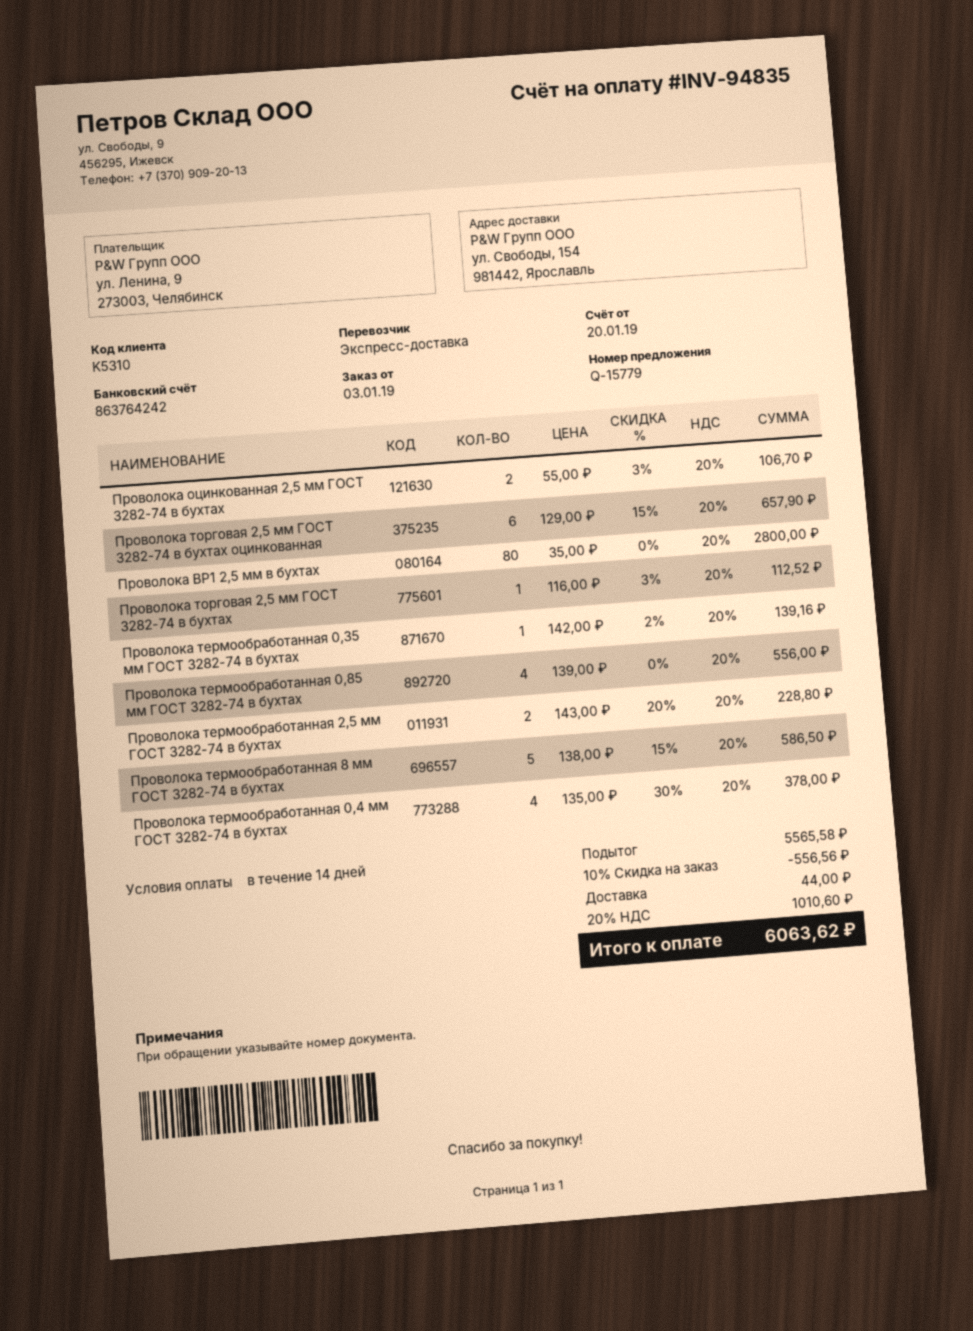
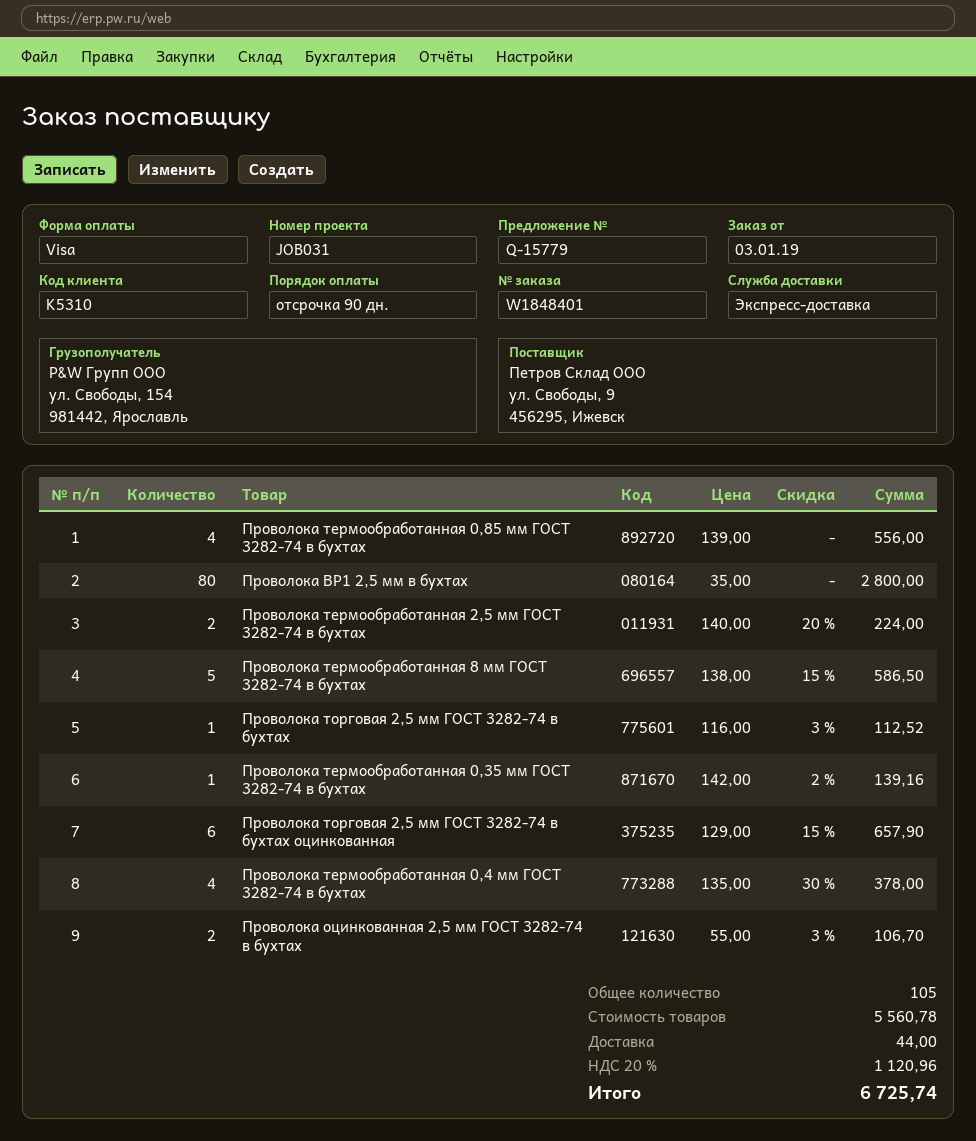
payment terms: 14 days -> 90 days
Проволока термообработанная 2,5 мм ГОСТ 3282-74 в бухтах: 2 x 143.00 - 20% = 228.80 -> 2 x 140.00 - 20% = 224.00
subtotal: 5565.58 -> 5560.78
discount: 10% = 556.56 -> none
tax: 20% = 1010.60 -> 20% = 1120.96
total: 6063.62 -> 6725.74

